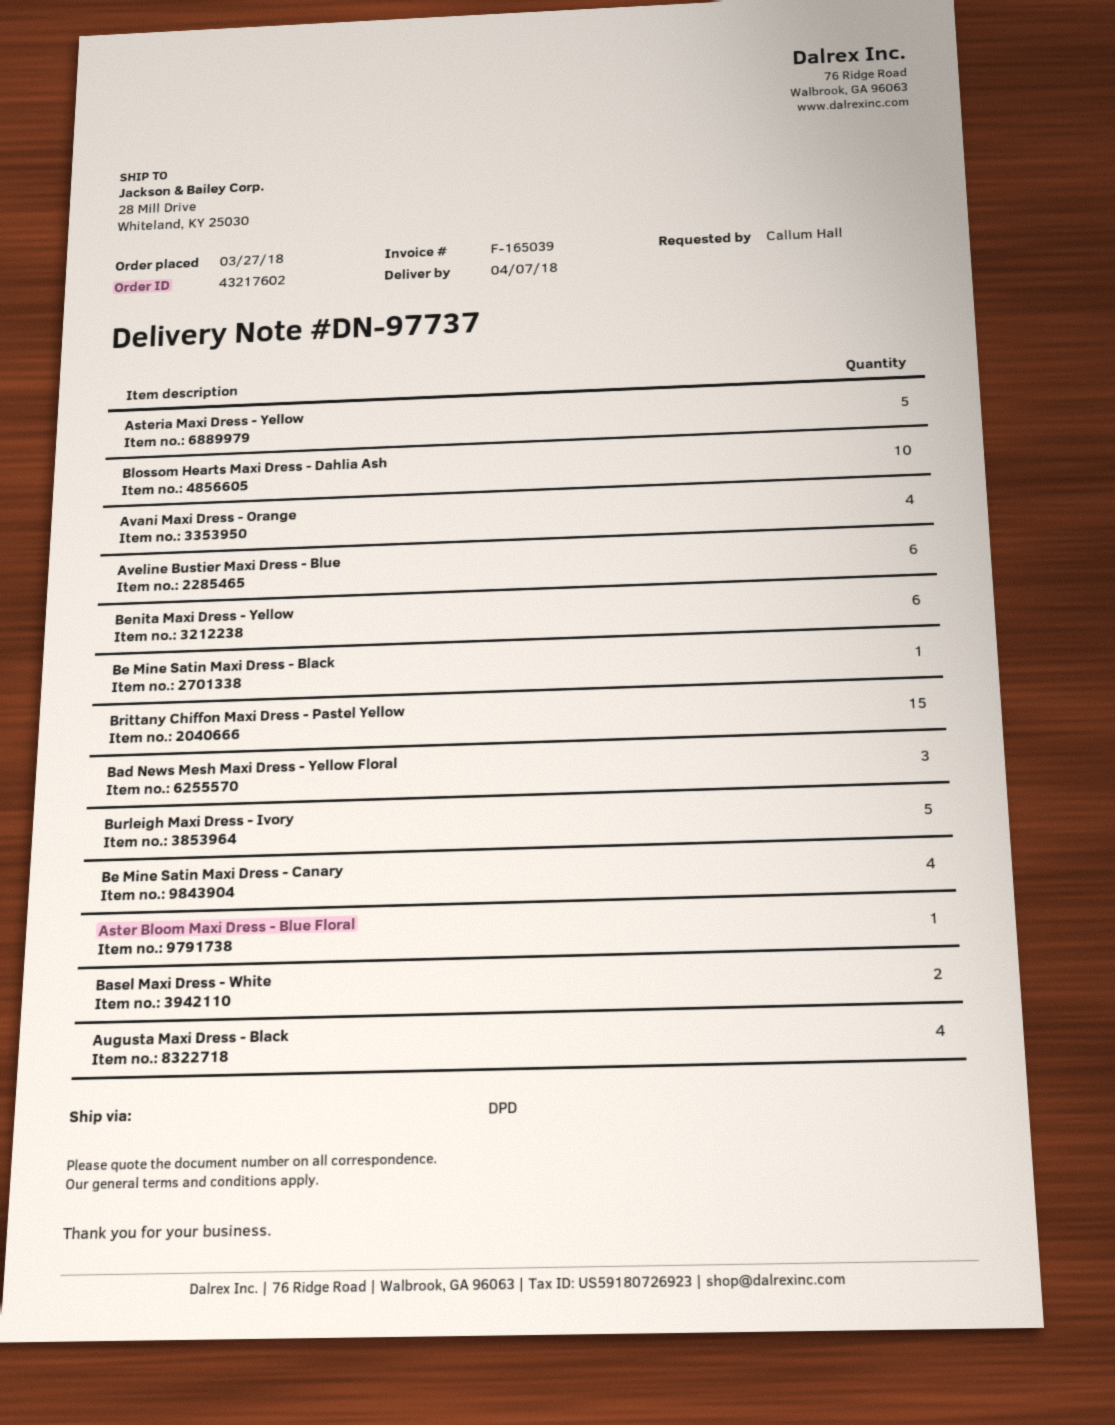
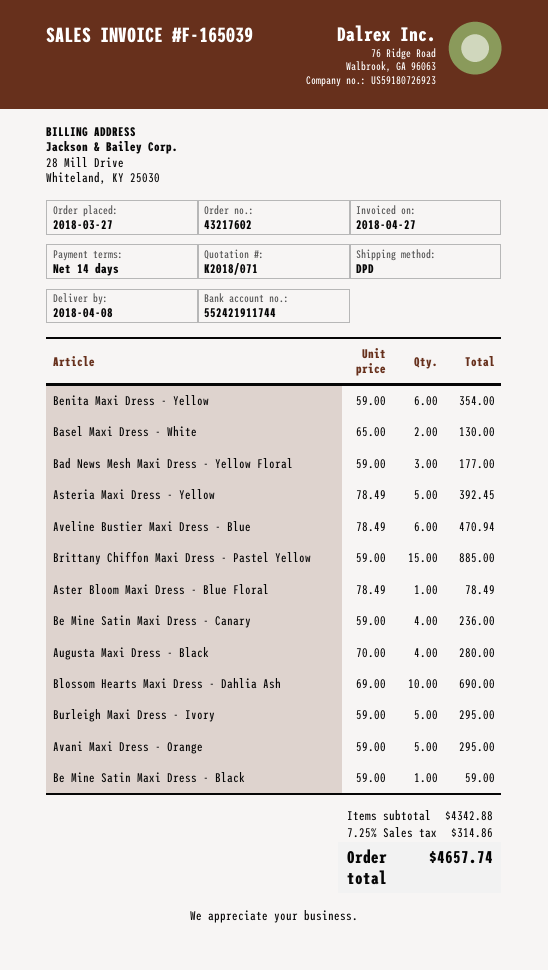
delivery date: 2018-04-07 -> 2018-04-08
Avani Maxi Dress - Orange: 4 -> 5

